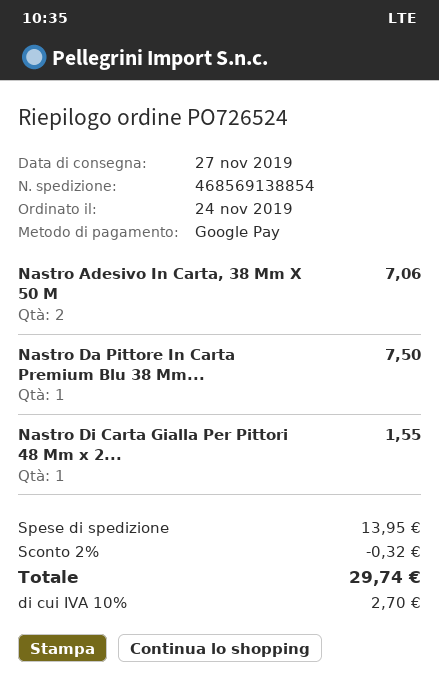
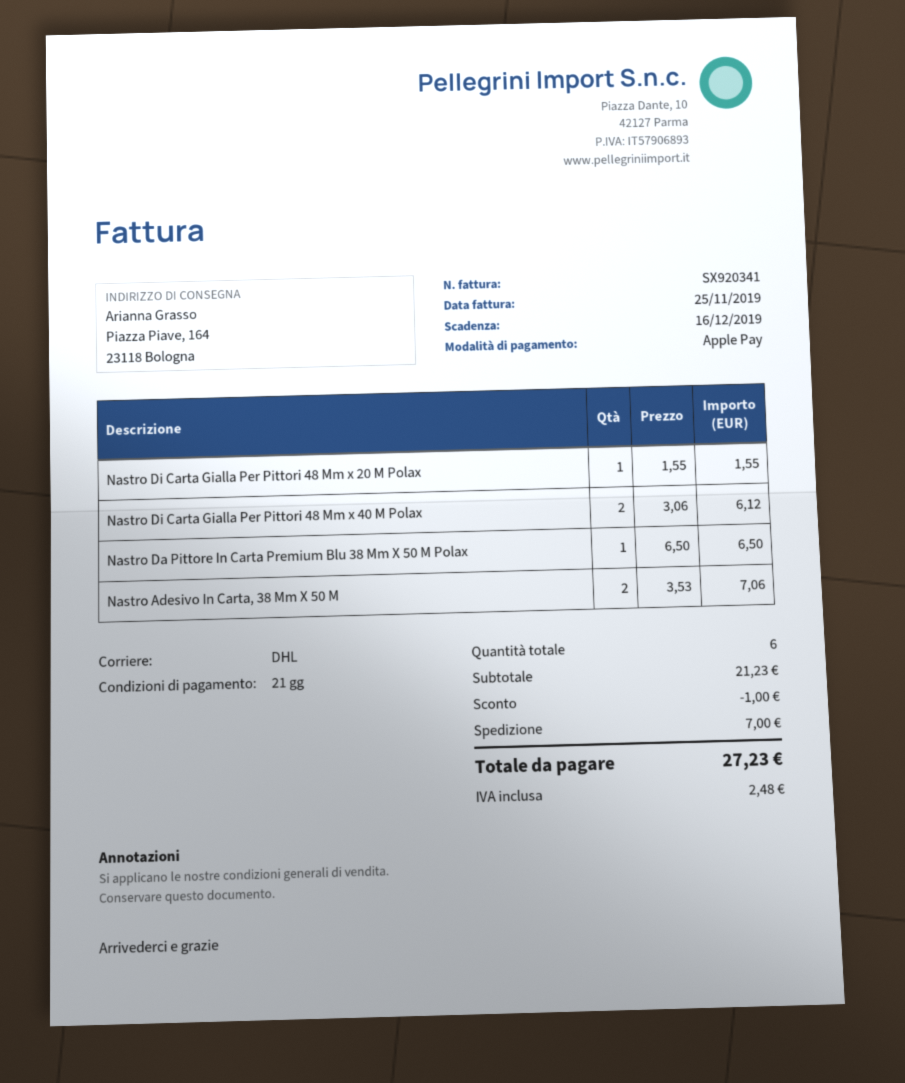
payment method: Google Pay -> Apple Pay
Nastro Da Pittore In Carta Premium Blu 38 Mm...: 1 for 7.50 -> 1 for 6.50
Nastro Di Carta Gialla Per Pittori 48 Mm х 40 M Polax: none -> 2 for 6.12
discount: 0.32 -> 1.00
shipping: 13.95 -> 7.00
tax: 2.70 -> 2.48
total: 29.74 -> 27.23

